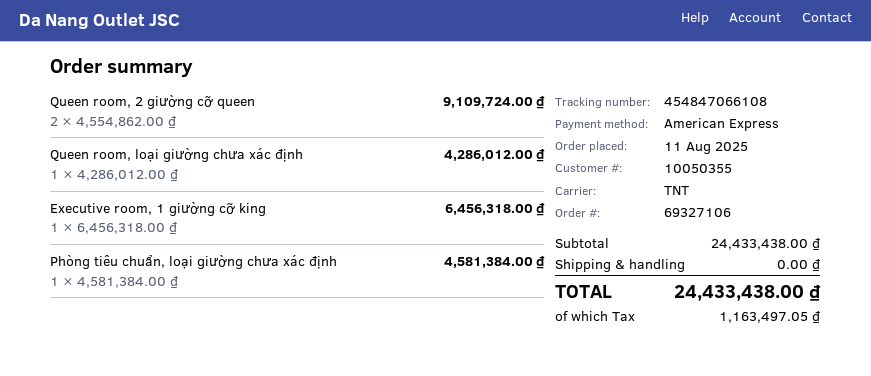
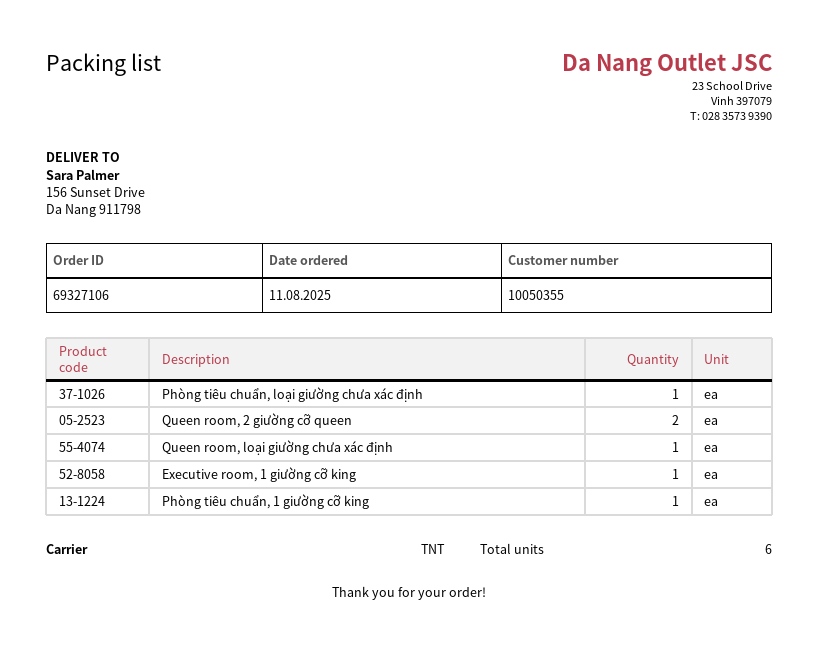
Phòng tiêu chuẩn, 1 giường cỡ king: none -> 1

